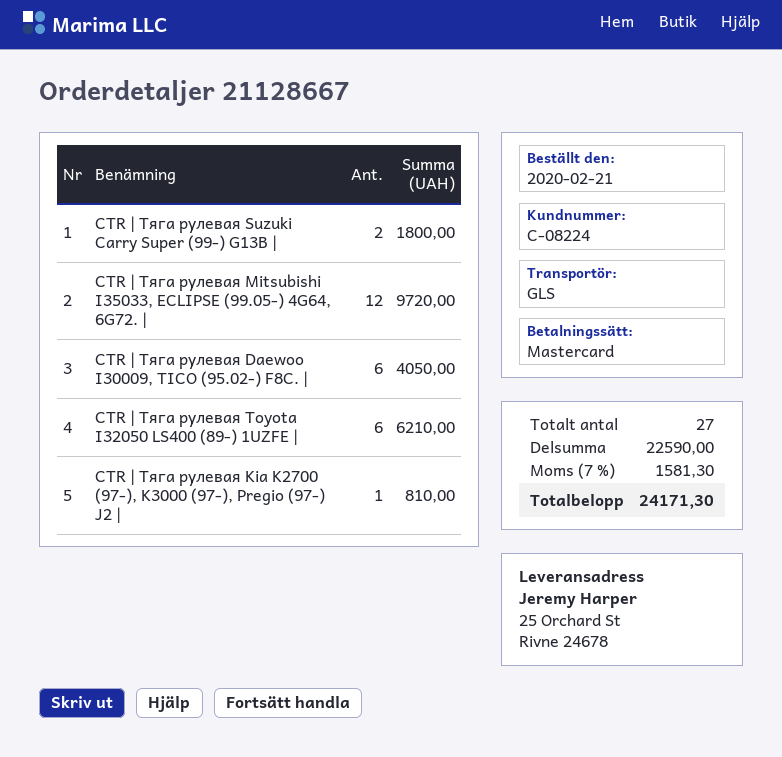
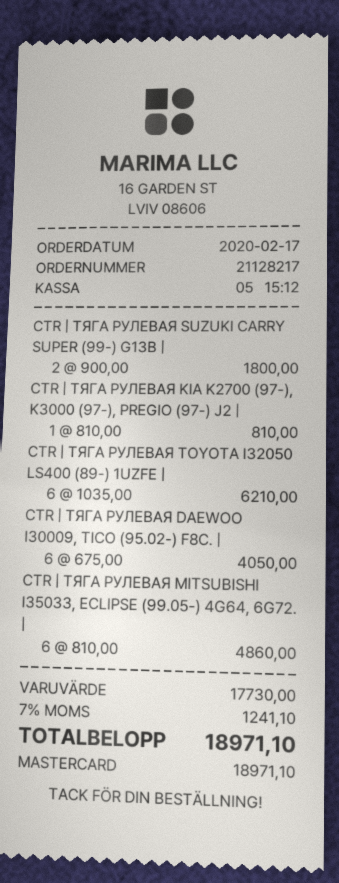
order number: 21128667 -> 21128217
order date: 2020-02-21 -> 2020-02-17
CTR | Тяга рулевая Mitsubishi I35033, ECLIPSE (99.05-) 4G64, 6G72. |: 12 for 9720.00 -> 6 for 4860.00
subtotal: 22590.00 -> 17730.00
tax: 7% = 1581.30 -> 7% = 1241.10
total: 24171.30 -> 18971.10

